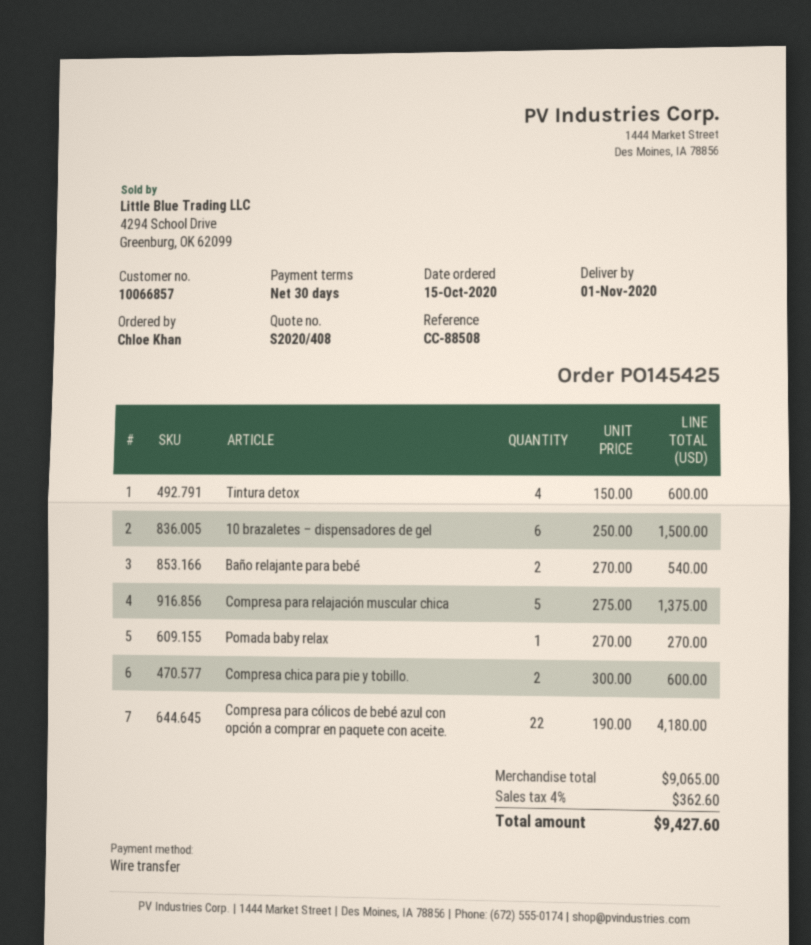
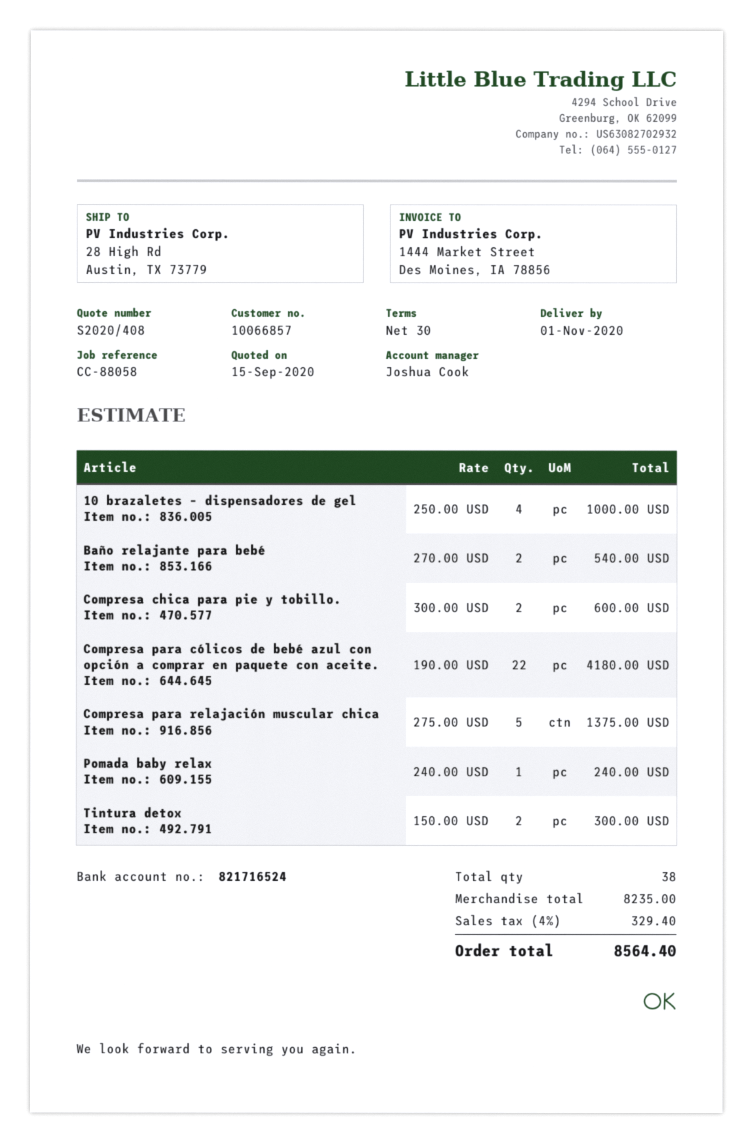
reference: CC-88508 -> CC-88058
Tintura detox: 4 x 150.00 = 600.00 -> 2 x 150.00 = 300.00
10 brazaletes – dispensadores de gel: 6 x 250.00 = 1500.00 -> 4 x 250.00 = 1000.00
Pomada baby relax: 1 x 270.00 = 270.00 -> 1 x 240.00 = 240.00
subtotal: 9065.00 -> 8235.00
tax: 4% = 362.60 -> 4% = 329.40
total: 9427.60 -> 8564.40

